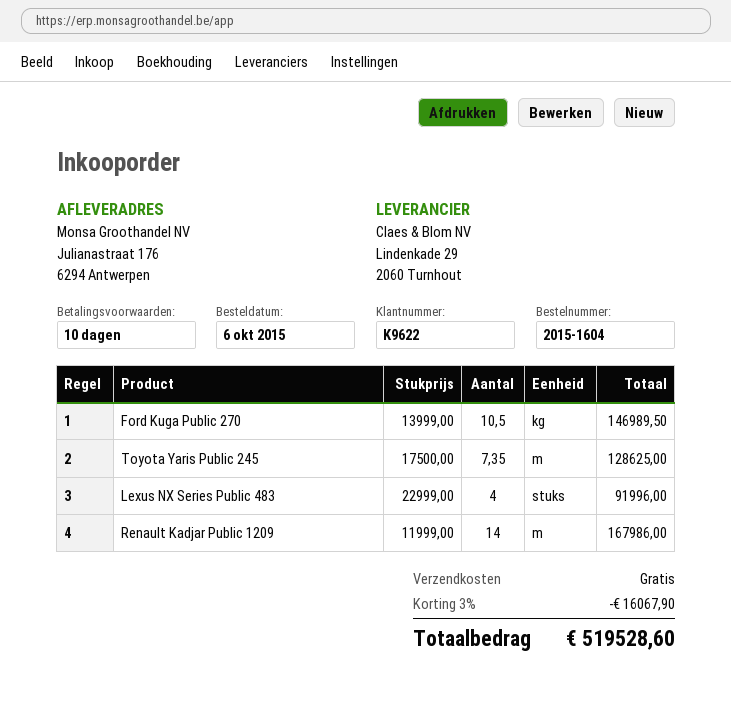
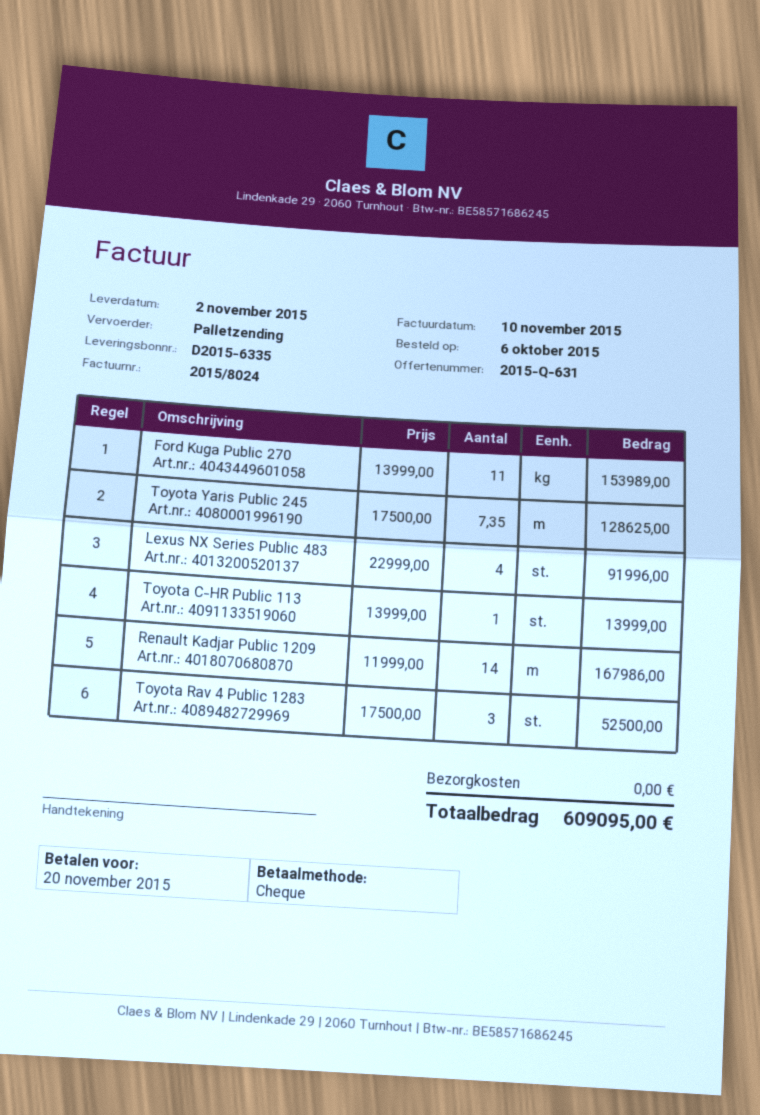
Ford Kuga Public 270: 10.5 x 13999.00 = 146989.50 -> 11 x 13999.00 = 153989.00
Toyota C-HR Public 113: none -> 1 x 13999.00 = 13999.00
Toyota Rav 4 Public 1283: none -> 3 x 17500.00 = 52500.00
discount: 3% = 16067.90 -> none
total: 519528.60 -> 609095.00

